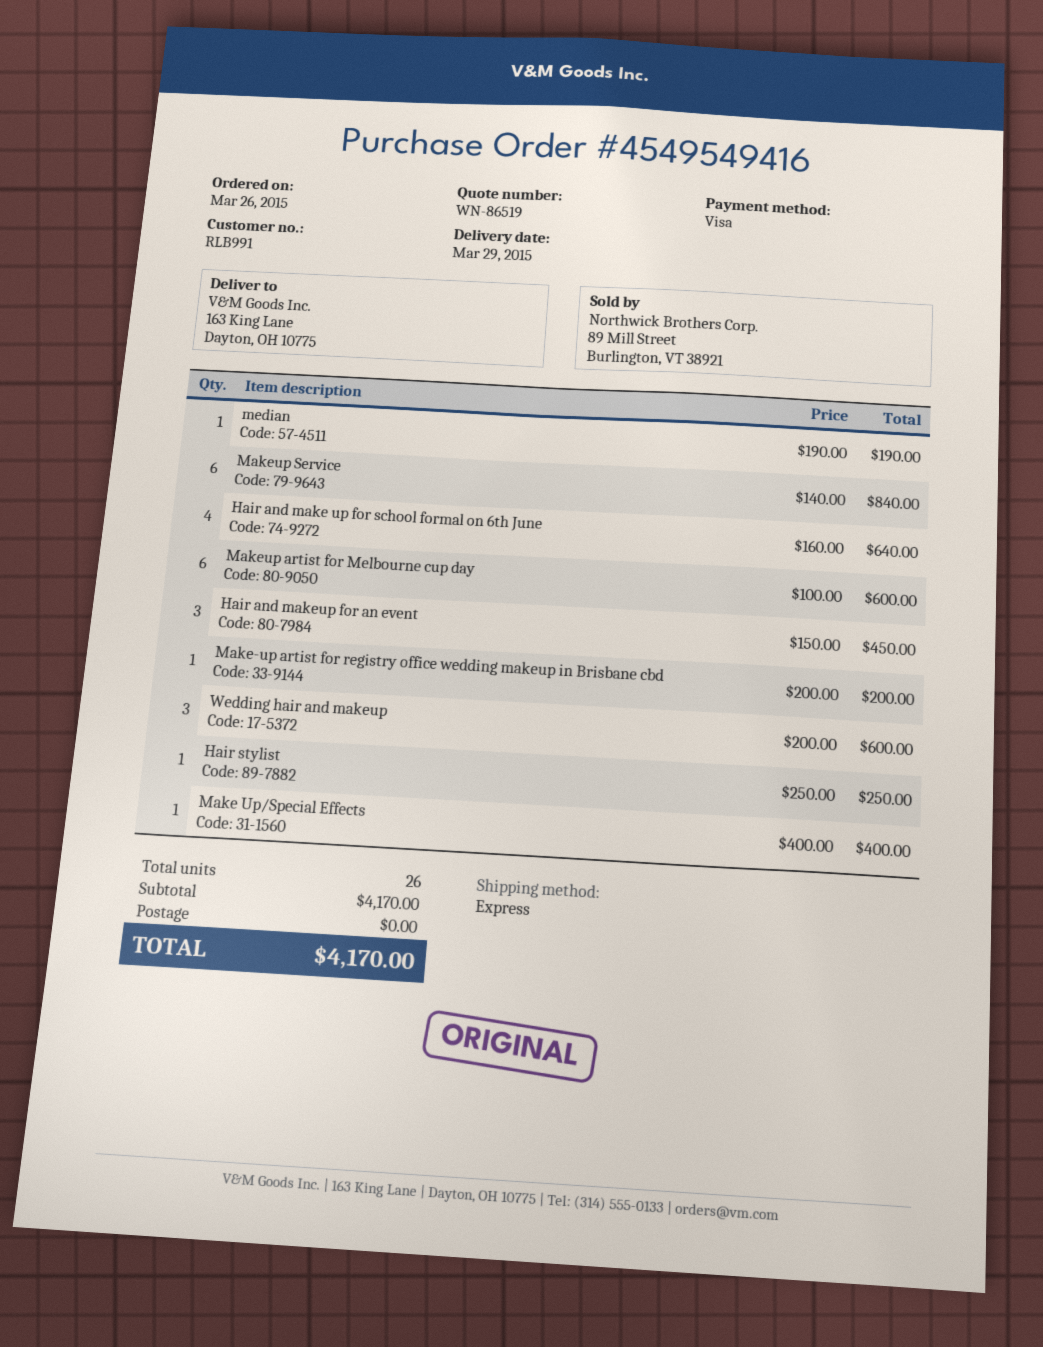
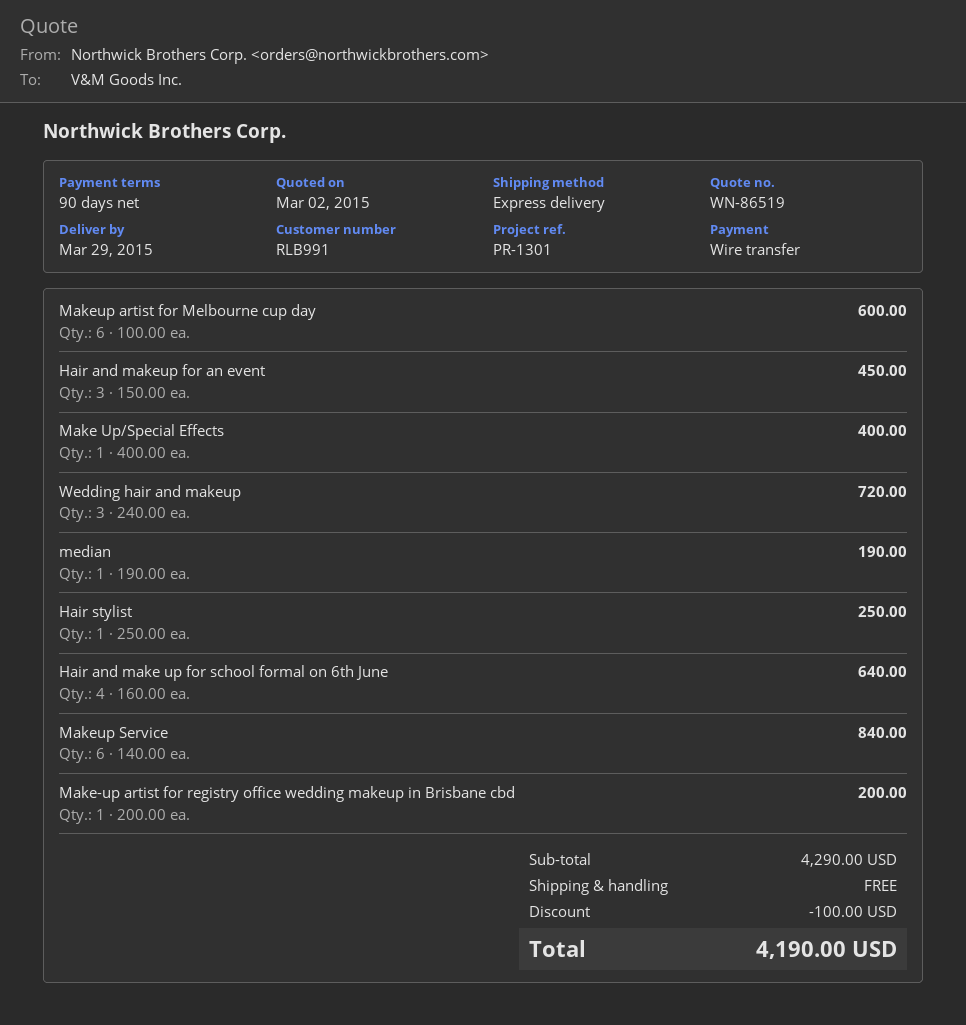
payment method: Visa -> bank transfer
Wedding hair and makeup: 3 x 200.00 = 600.00 -> 3 x 240.00 = 720.00
subtotal: 4170.00 -> 4290.00
discount: none -> 100.00
total: 4170.00 -> 4190.00

